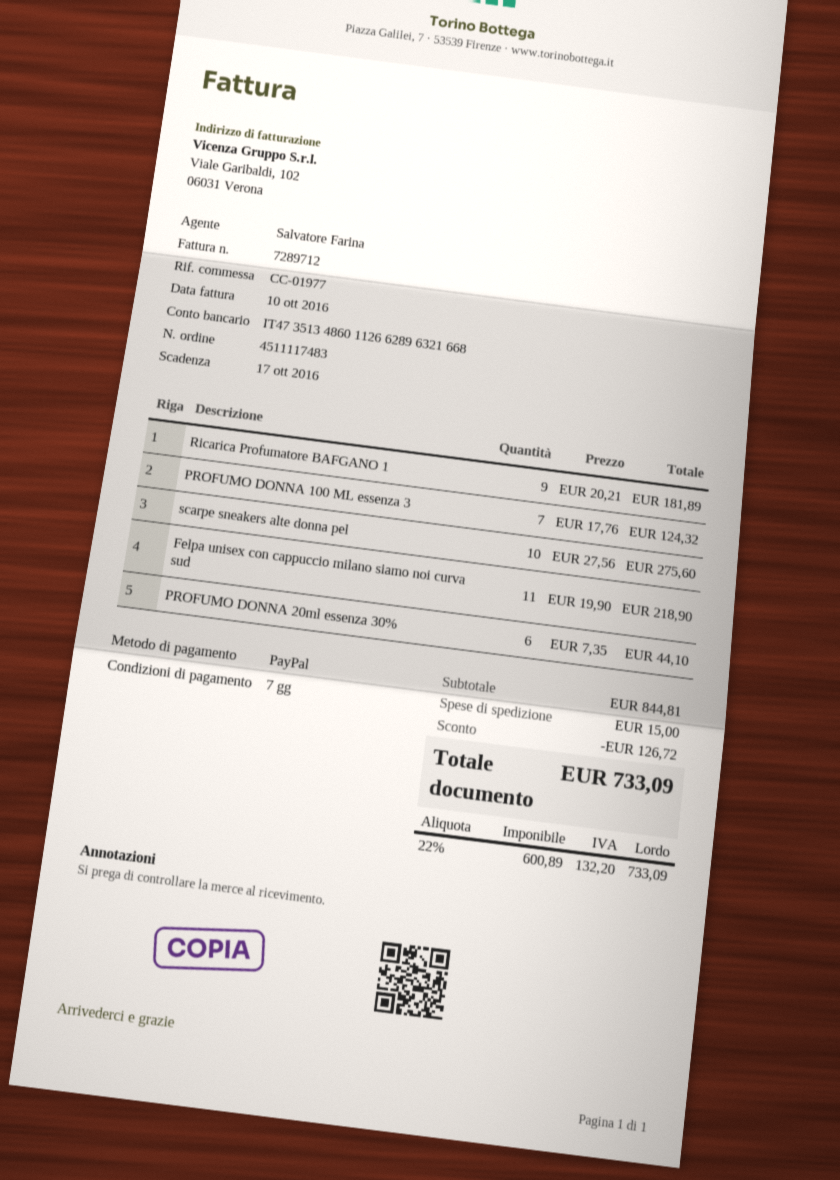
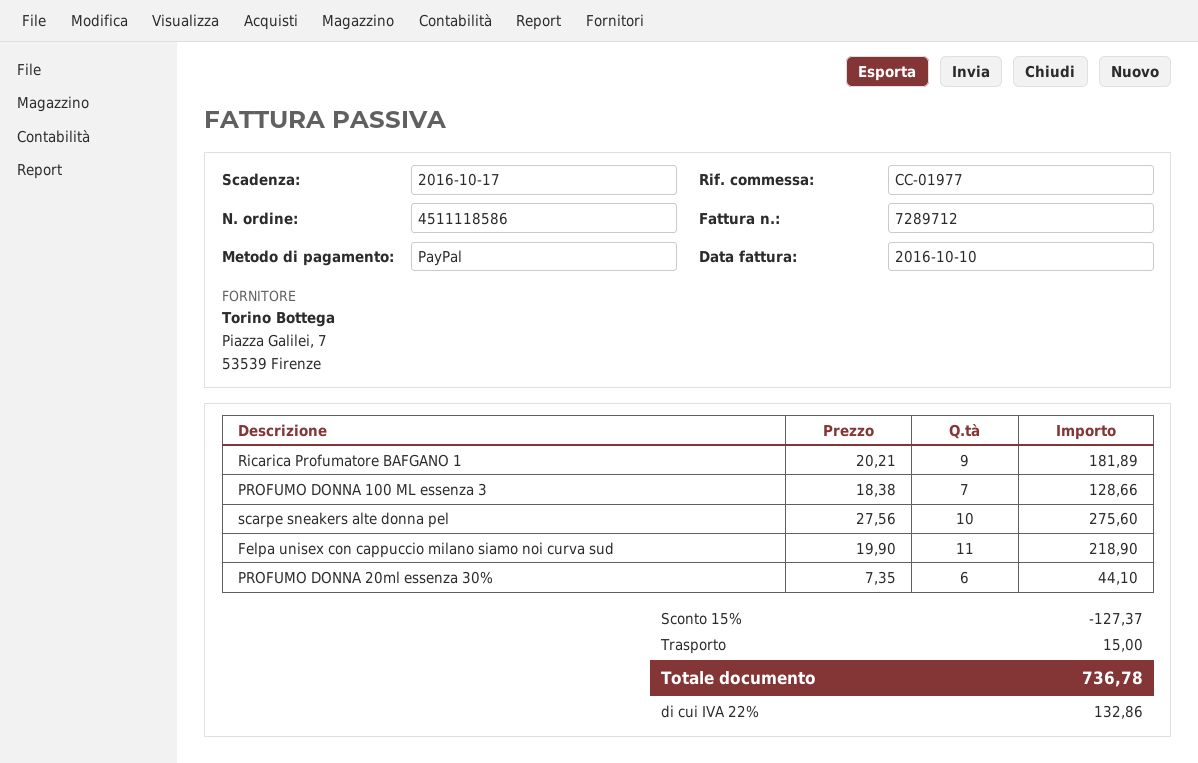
order number: 4511117483 -> 4511118586
PROFUMO DONNA 100 ML essenza 3: 7 x 17.76 = 124.32 -> 7 x 18.38 = 128.66
discount: 126.72 -> 127.37
tax: 22% = 132.20 -> 22% = 132.86
total: 733.09 -> 736.78

